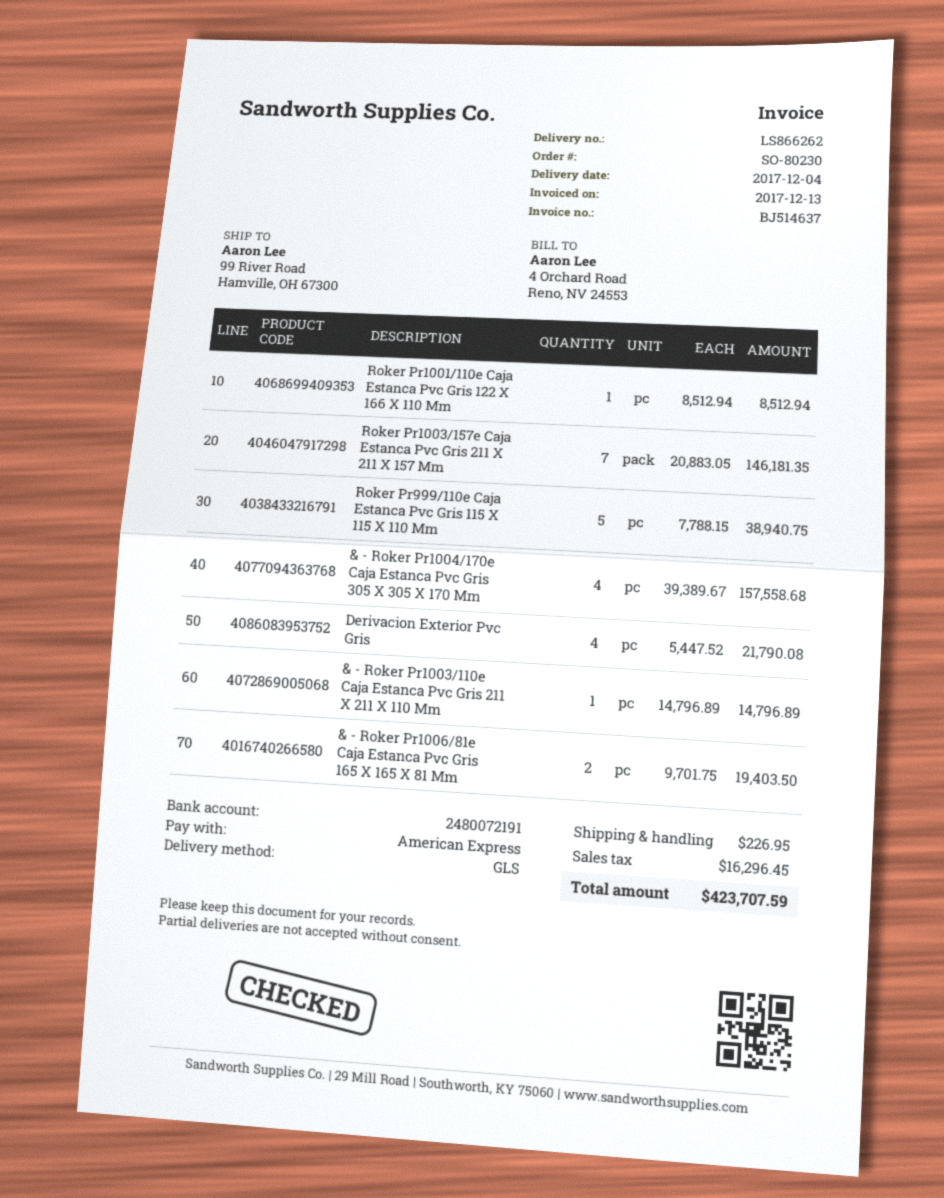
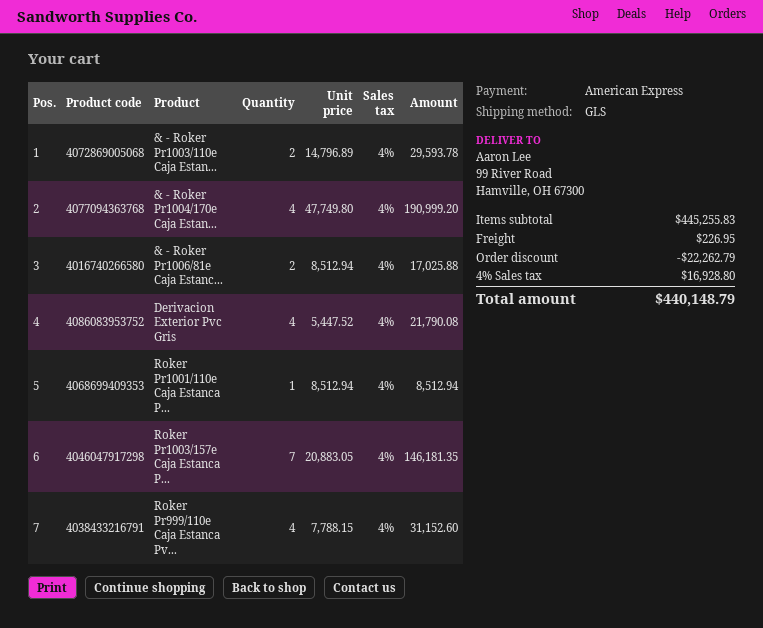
Roker Pr999/110e Caja Estanca Pvc Gris 115 X 115 X 110 Mm: 5 x 7788.15 = 38940.75 -> 4 x 7788.15 = 31152.60
& - Roker Pr1004/170e Caja Estanca Pvc Gris 305 X 305 X 170 Mm: 4 x 39389.67 = 157558.68 -> 4 x 47749.80 = 190999.20
& - Roker Pr1003/110e Caja Estanca Pvc Gris 211 X 211 X 110 Mm: 1 x 14796.89 = 14796.89 -> 2 x 14796.89 = 29593.78
& - Roker Pr1006/81e Caja Estanca Pvc Gris 165 X 165 X 81 Mm: 2 x 9701.75 = 19403.50 -> 2 x 8512.94 = 17025.88
discount: none -> 22262.79
tax: 16296.45 -> 16928.80
total: 423707.59 -> 440148.79

